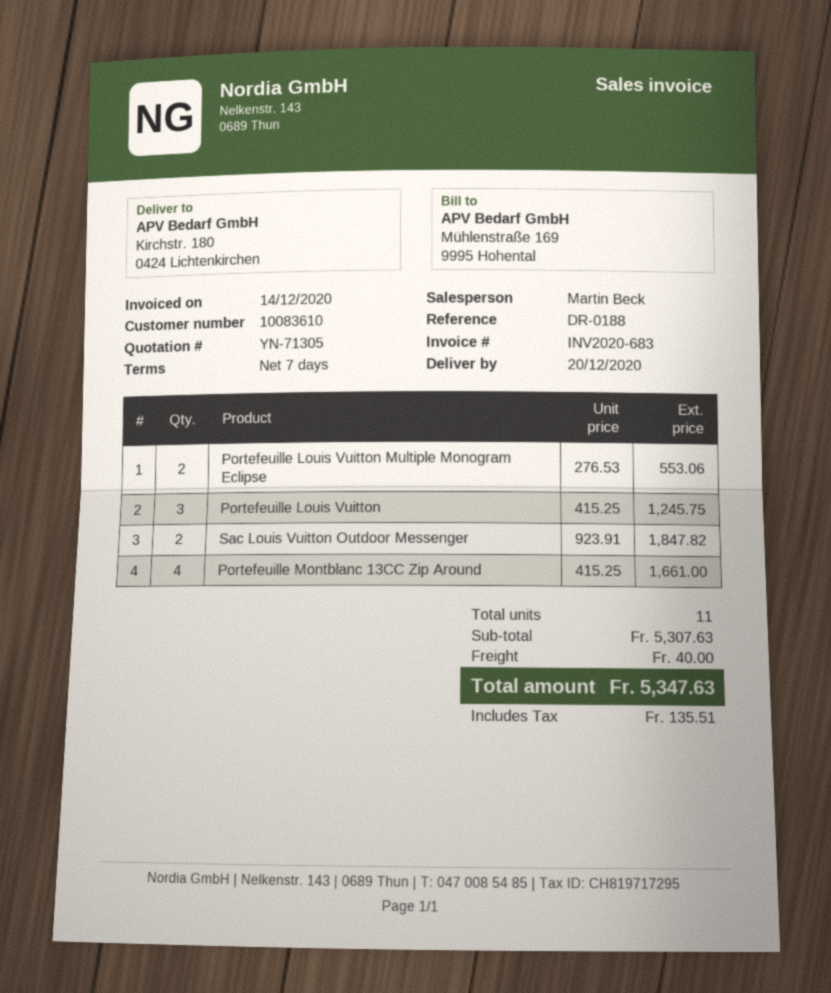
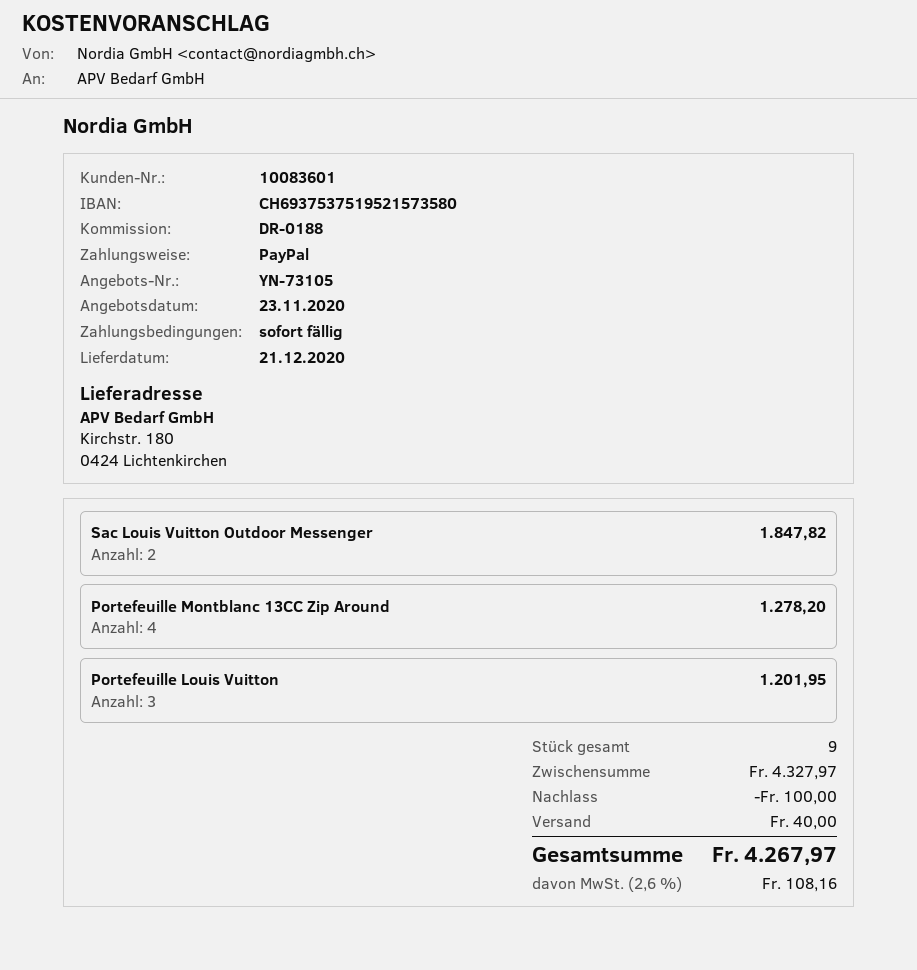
quote number: YN-71305 -> YN-73105
delivery date: 2020-12-20 -> 2020-12-21
payment terms: 7 days -> on receipt
customer number: 10083610 -> 10083601
Portefeuille Louis Vuitton Multiple Monogram Eclipse: 2 for 553.06 -> none
Portefeuille Louis Vuitton: 3 for 1245.75 -> 3 for 1201.95
Portefeuille Montblanc 13CC Zip Around: 4 for 1661.00 -> 4 for 1278.20
total quantity: 11 -> 9
subtotal: 5307.63 -> 4327.97
discount: none -> 100.00
tax: 135.51 -> 108.16
total: 5347.63 -> 4267.97

